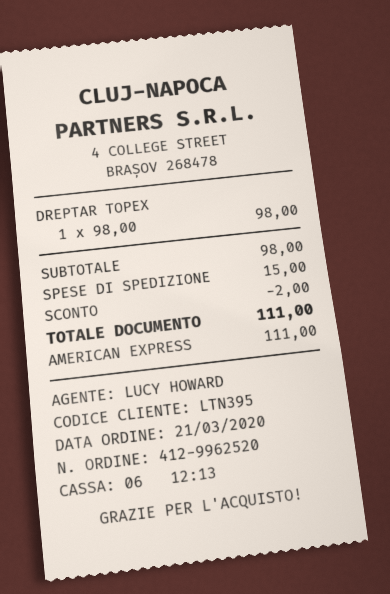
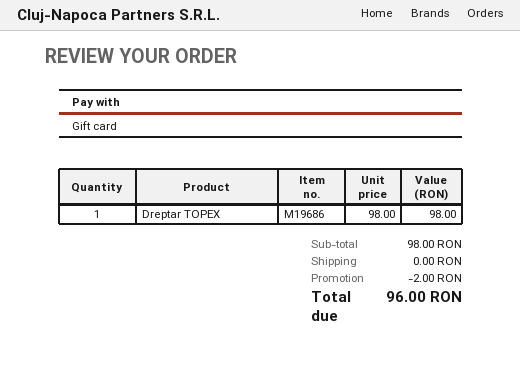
payment method: American Express -> gift card
shipping: 15.00 -> 0.00
total: 111.00 -> 96.00

